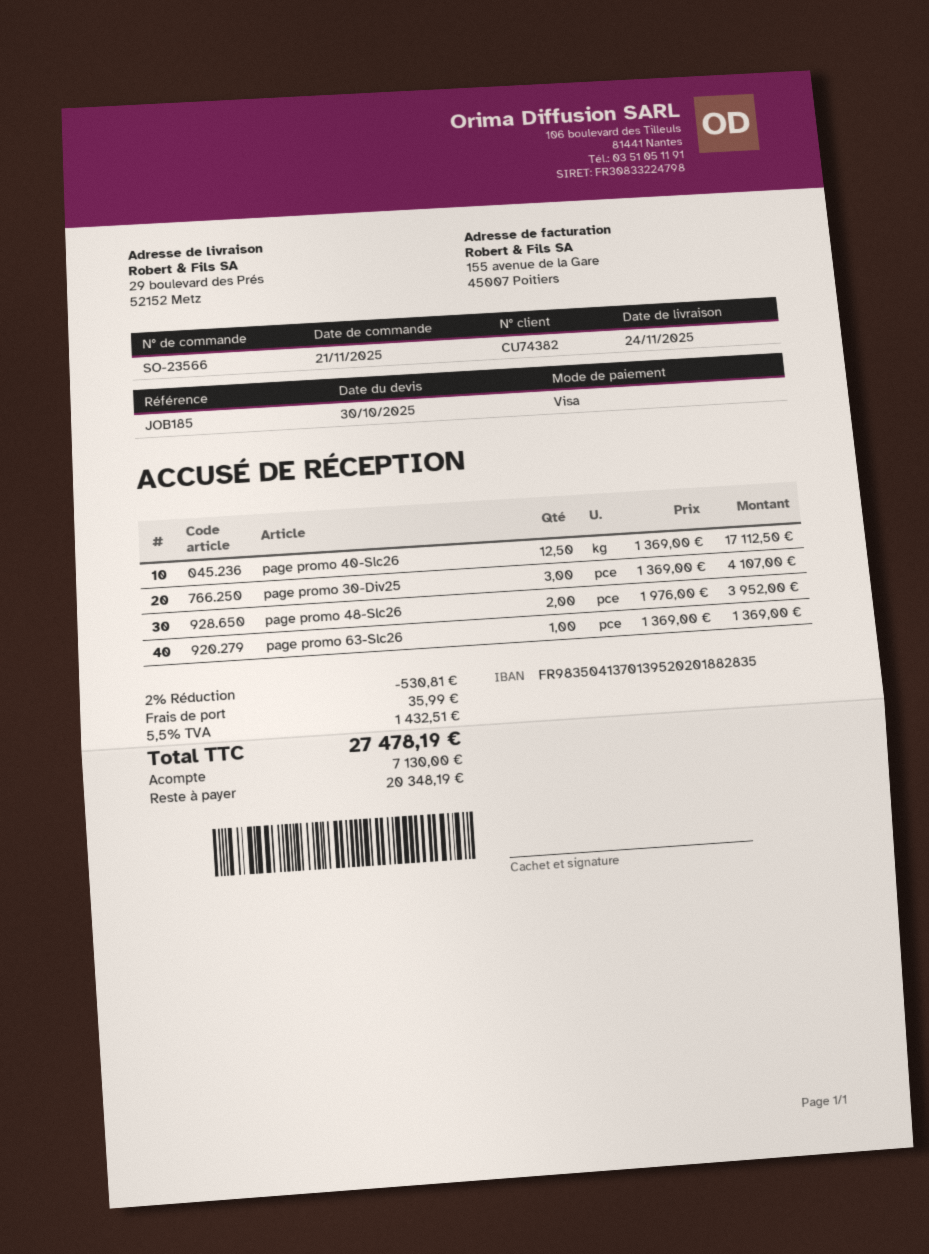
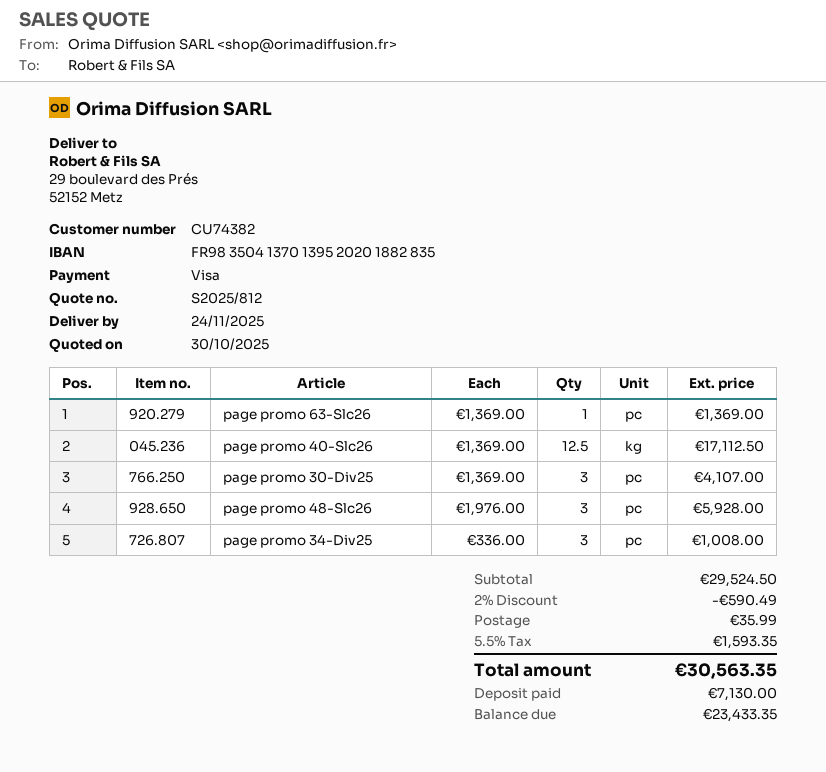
page promo 48-Slc26: 2 x 1976.00 = 3952.00 -> 3 x 1976.00 = 5928.00
page promo 34-Div25: none -> 3 x 336.00 = 1008.00
discount: 2% = 530.81 -> 2% = 590.49
tax: 5.5% = 1432.51 -> 5.5% = 1593.35
total: 27478.19 -> 30563.35
balance: 20348.19 -> 23433.35

